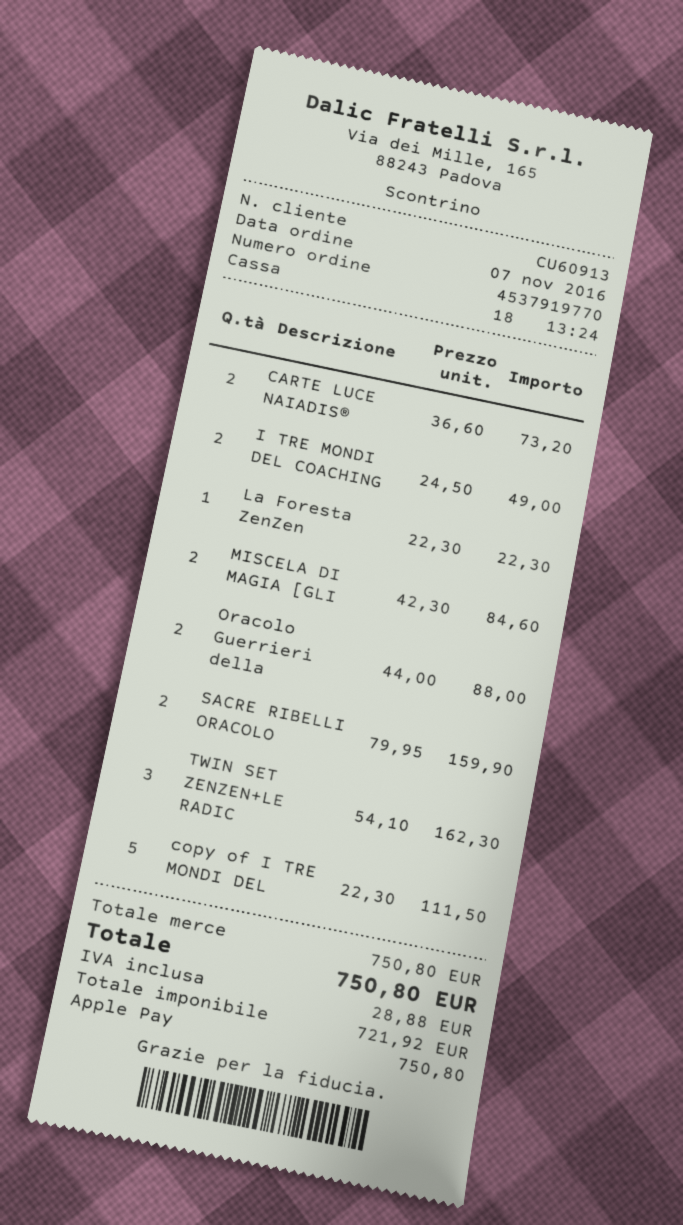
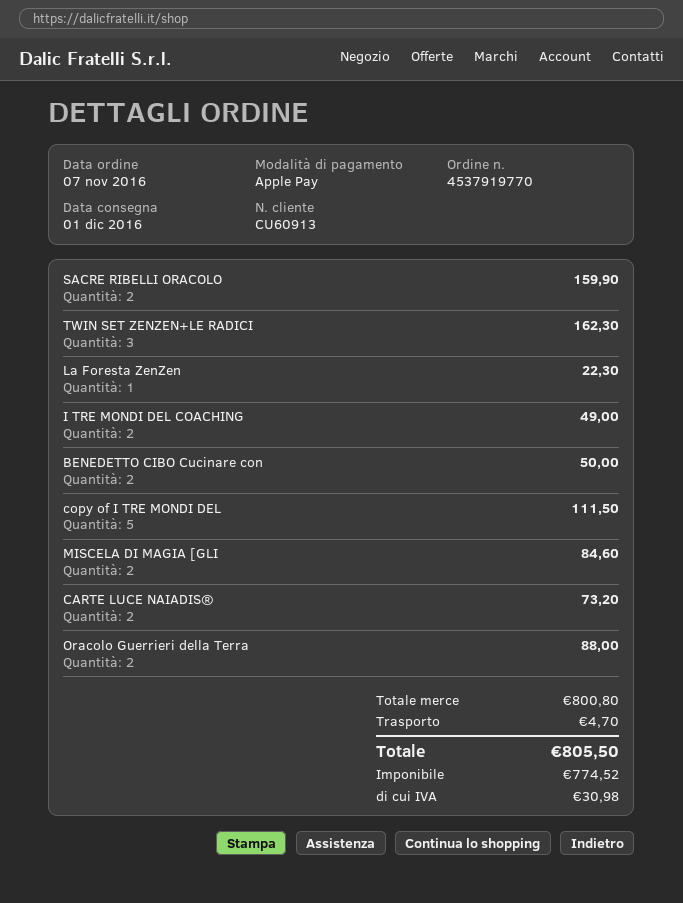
BENEDETTO CIBO Cucinare con: none -> 2 for 50.00
subtotal: 750.80 -> 800.80
shipping: none -> 4.70
net: 721.92 -> 774.52
tax: 28.88 -> 30.98
total: 750.80 -> 805.50

